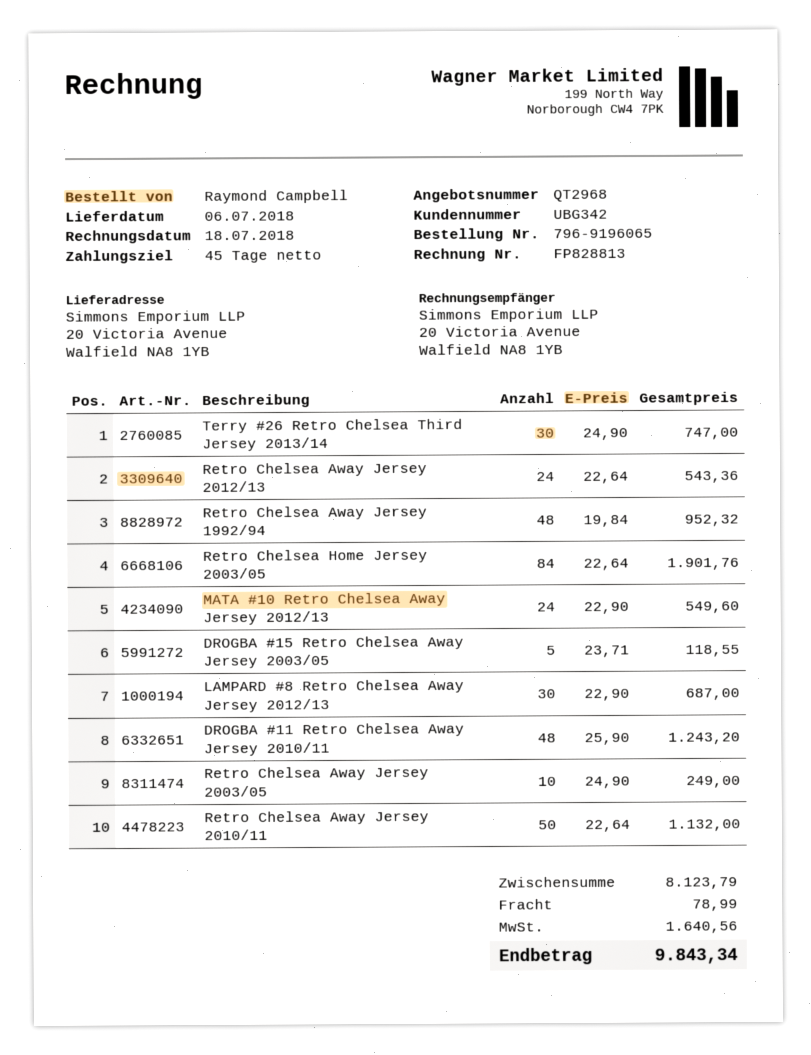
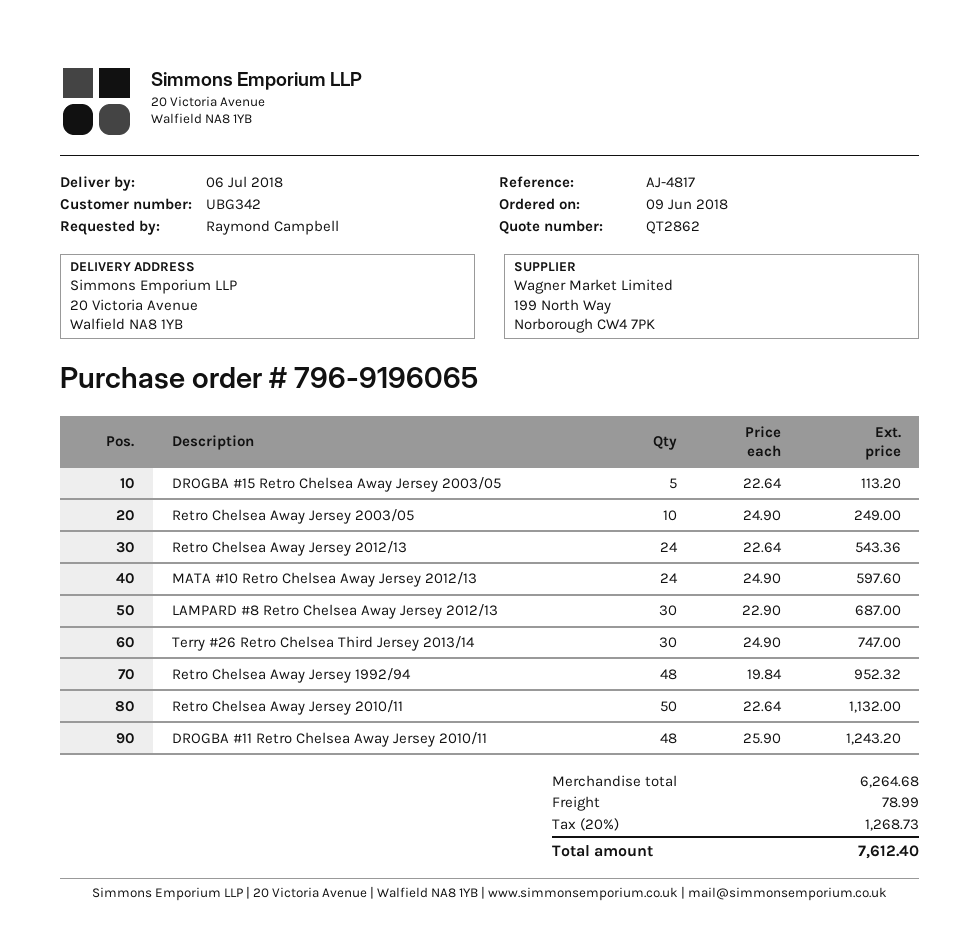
quote number: QT2968 -> QT2862
Retro Chelsea Home Jersey 2003/05: 84 x 22.64 = 1901.76 -> none
MATA #10 Retro Chelsea Away Jersey 2012/13: 24 x 22.90 = 549.60 -> 24 x 24.90 = 597.60
DROGBA #15 Retro Chelsea Away Jersey 2003/05: 5 x 23.71 = 118.55 -> 5 x 22.64 = 113.20
subtotal: 8123.79 -> 6264.68
tax: 1640.56 -> 1268.73
total: 9843.34 -> 7612.40

